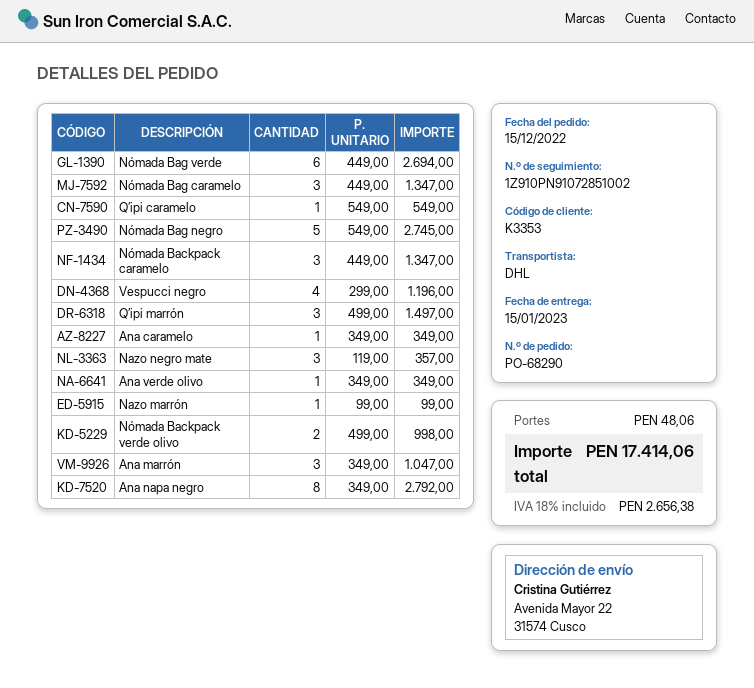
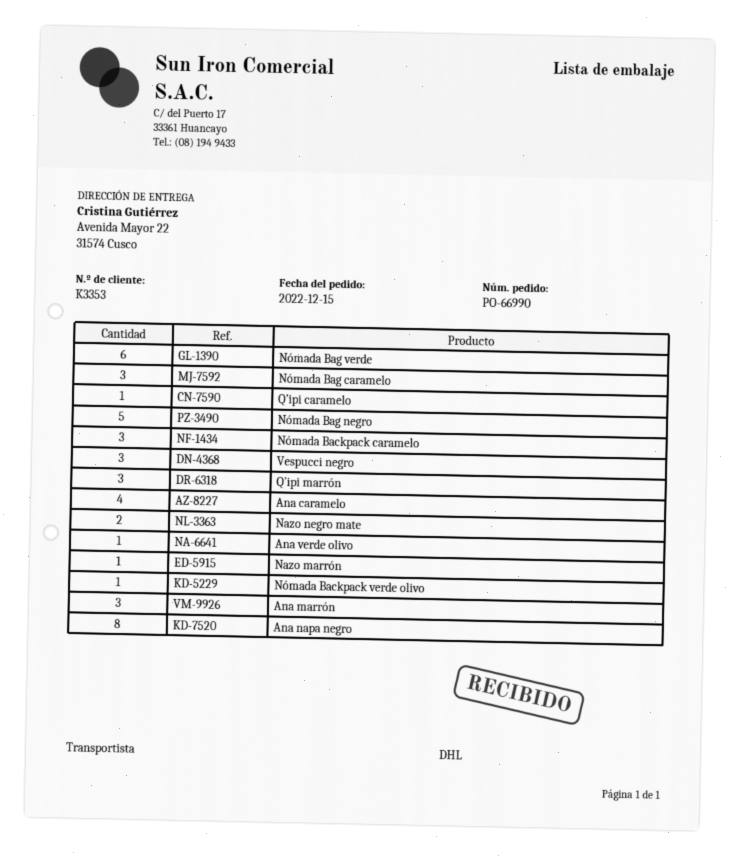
order number: PO-68290 -> PO-66990
Vespucci negro: 4 -> 3
Ana caramelo: 1 -> 4
Nazo negro mate: 3 -> 2
Nómada Backpack verde olivo: 2 -> 1

